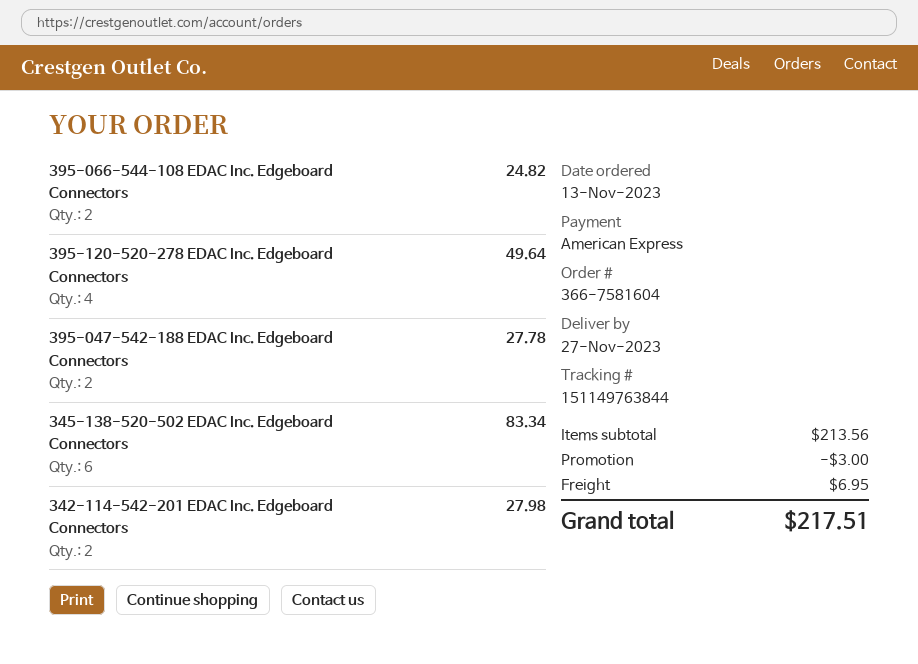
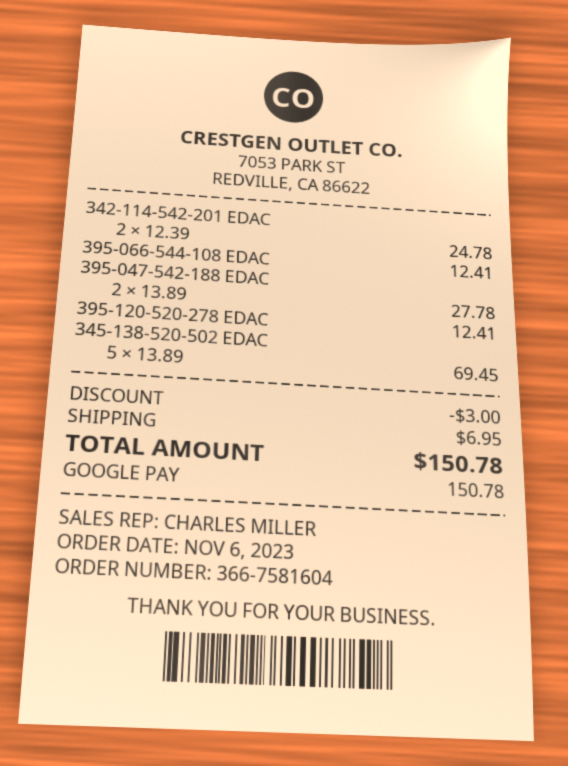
order date: 2023-11-13 -> 2023-11-06
payment method: American Express -> Google Pay
395-066-544-108 EDAC Inc. Edgeboard Connectors: 2 for 24.82 -> 1 for 12.41
395-120-520-278 EDAC Inc. Edgeboard Connectors: 4 for 49.64 -> 1 for 12.41
345-138-520-502 EDAC Inc. Edgeboard Connectors: 6 for 83.34 -> 5 for 69.45
342-114-542-201 EDAC Inc. Edgeboard Connectors: 2 for 27.98 -> 2 for 24.78
total: 217.51 -> 150.78

